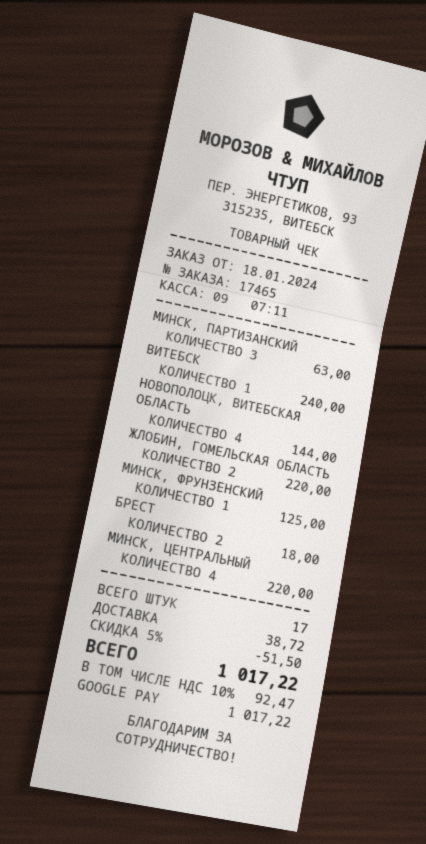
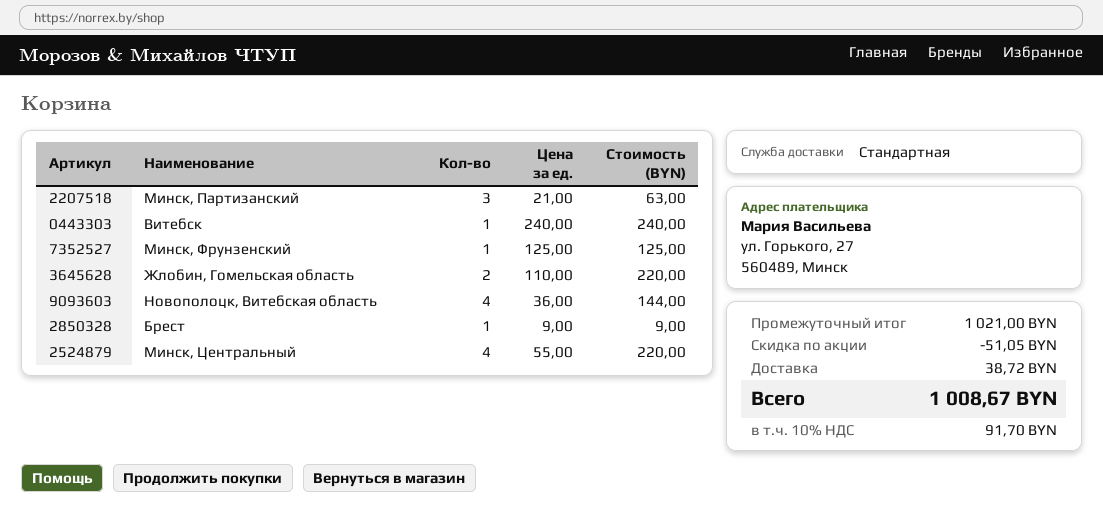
БРЕСТ: 2 for 18.00 -> 1 for 9.00
discount: 51.50 -> 51.05
tax: 10% = 92.47 -> 10% = 91.70
total: 1017.22 -> 1008.67

